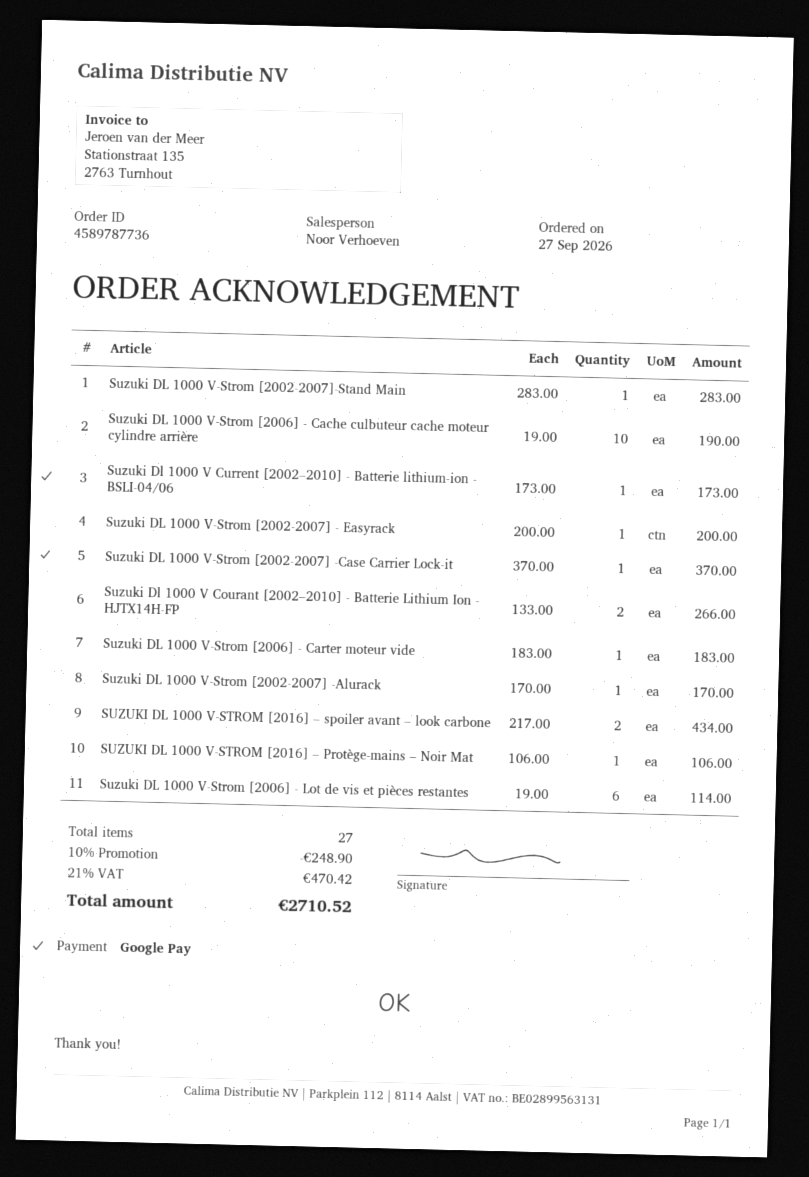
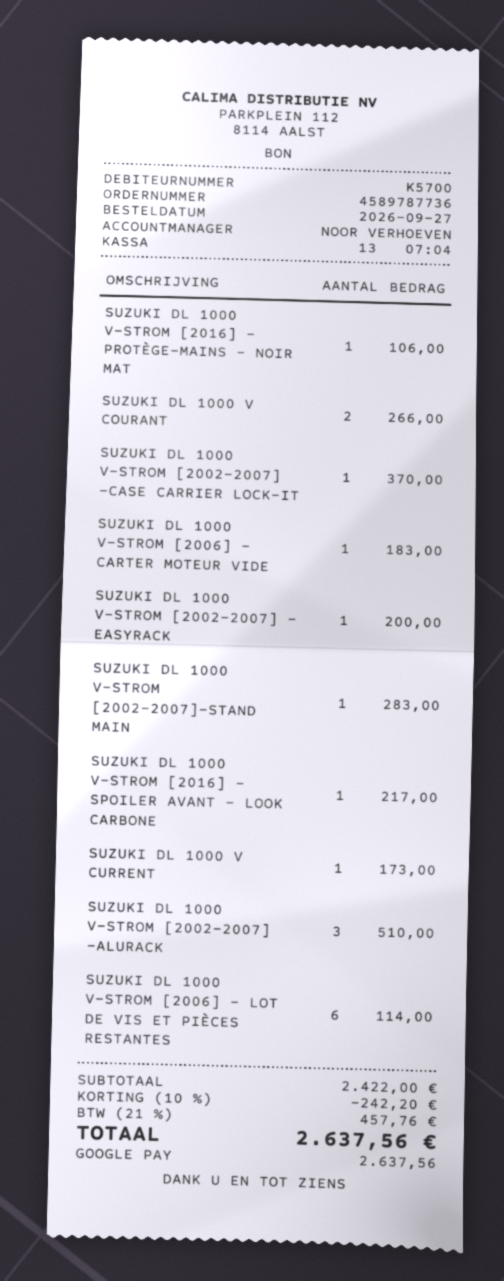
Suzuki DL 1000 V-Strom [2006] - Cache culbuteur cache moteur cylindre arrière: 10 for 190.00 -> none
Suzuki DL 1000 V-Strom [2002-2007] -Alurack: 1 for 170.00 -> 3 for 510.00
SUZUKI DL 1000 V-STROM [2016] – spoiler avant – look carbone: 2 for 434.00 -> 1 for 217.00
discount: 10% = 248.90 -> 10% = 242.20
tax: 21% = 470.42 -> 21% = 457.76
total: 2710.52 -> 2637.56

